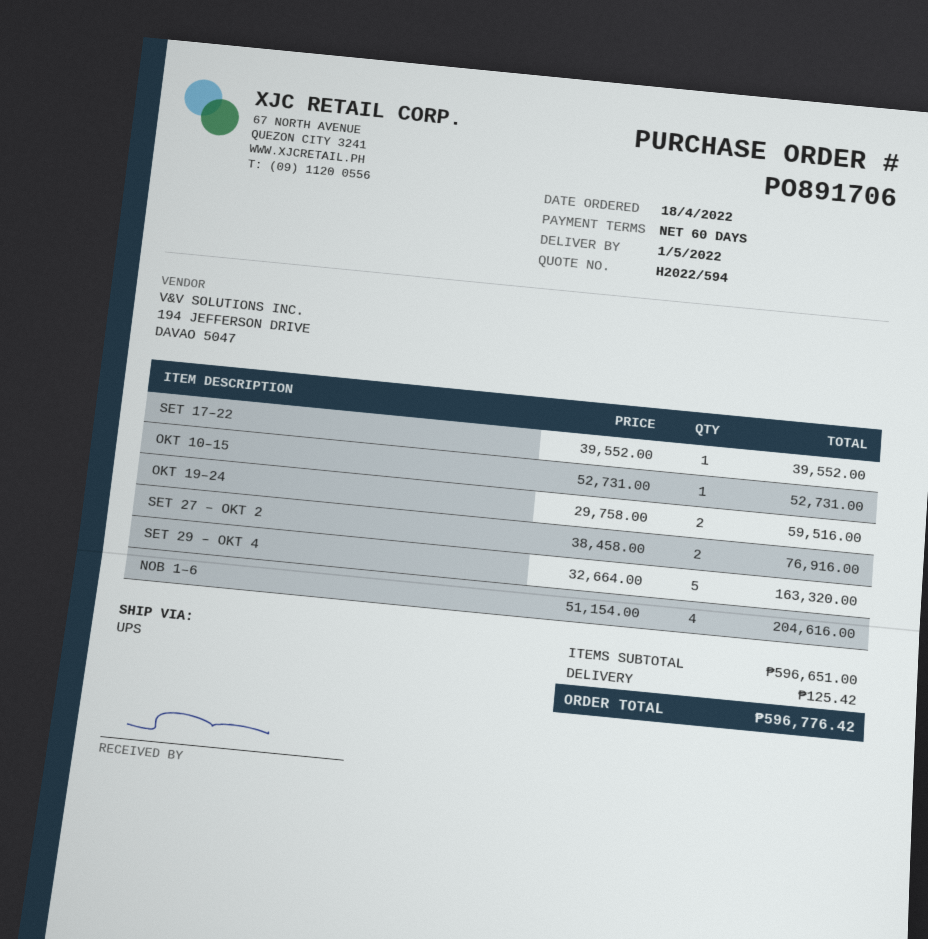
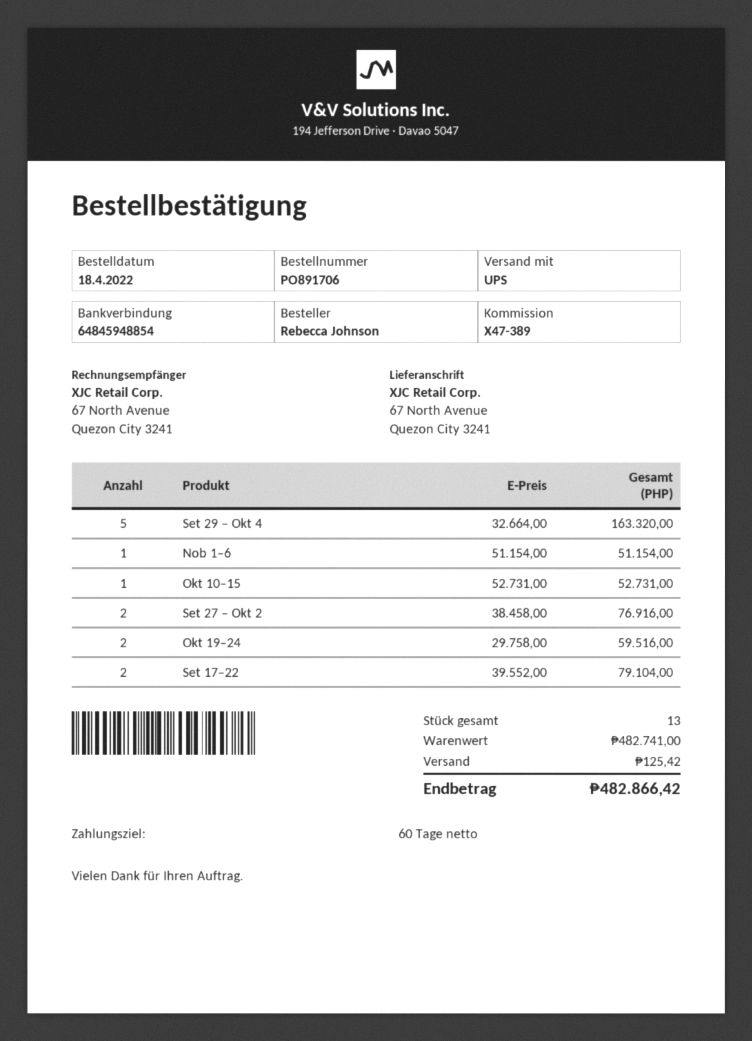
SET 17–22: 1 x 39552.00 = 39552.00 -> 2 x 39552.00 = 79104.00
NOB 1–6: 4 x 51154.00 = 204616.00 -> 1 x 51154.00 = 51154.00
subtotal: 596651.00 -> 482741.00
total: 596776.42 -> 482866.42

